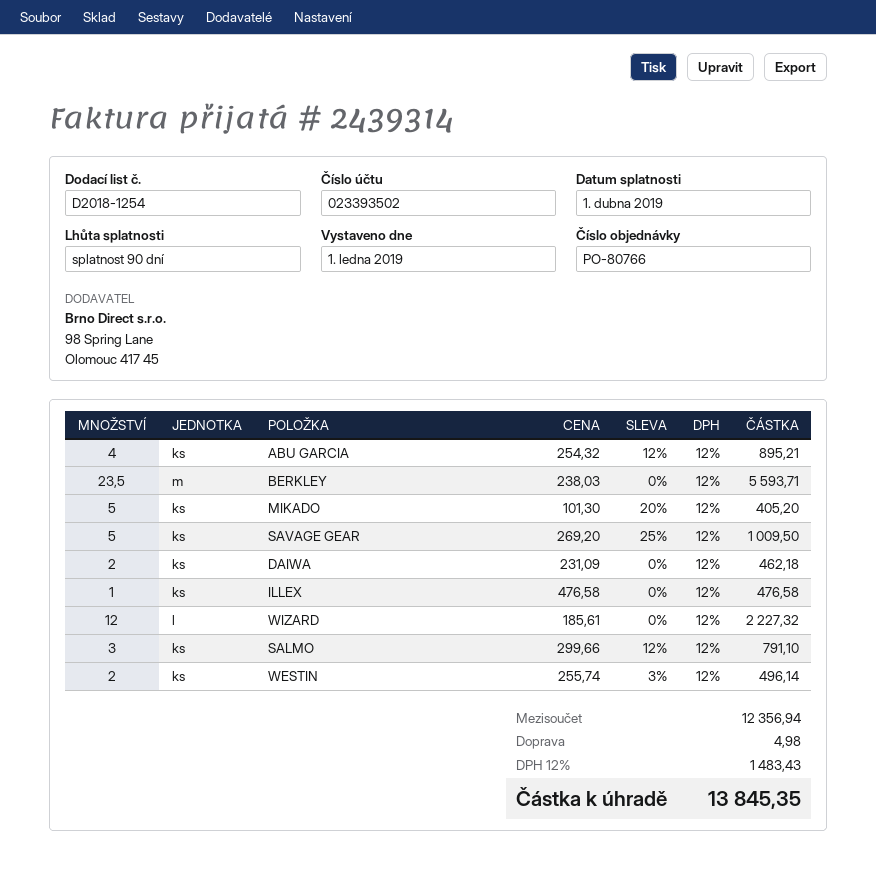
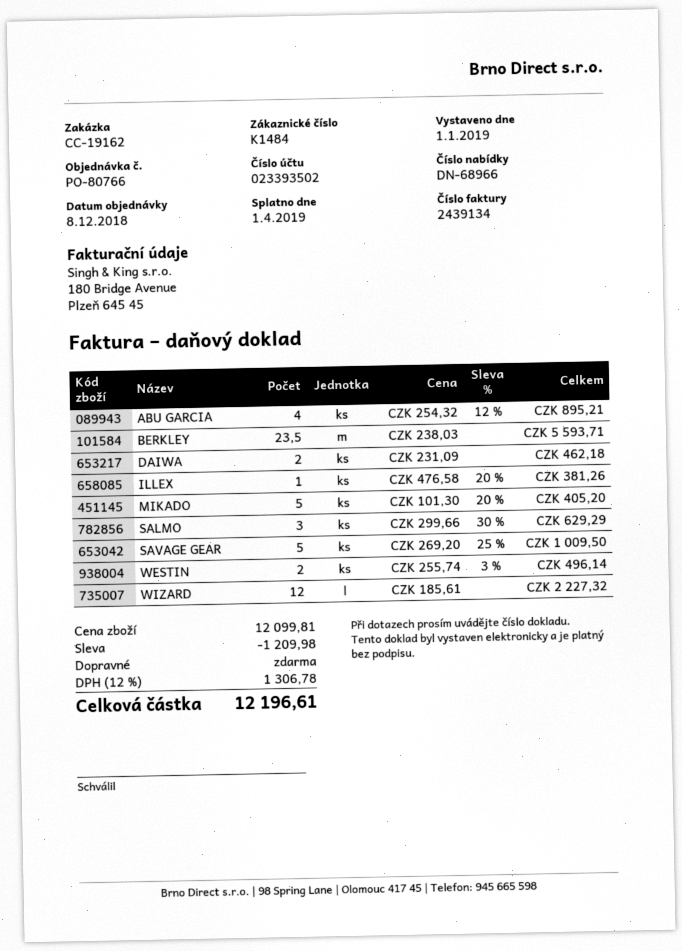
invoice number: 2439314 -> 2439134
ILLEX: 1 x 476.58 = 476.58 -> 1 x 476.58 - 20% = 381.26
SALMO: 3 x 299.66 - 12% = 791.10 -> 3 x 299.66 - 30% = 629.29
subtotal: 12356.94 -> 12099.81
discount: none -> 1209.98
shipping: 4.98 -> 0.00
tax: 12% = 1483.43 -> 12% = 1306.78
total: 13845.35 -> 12196.61

